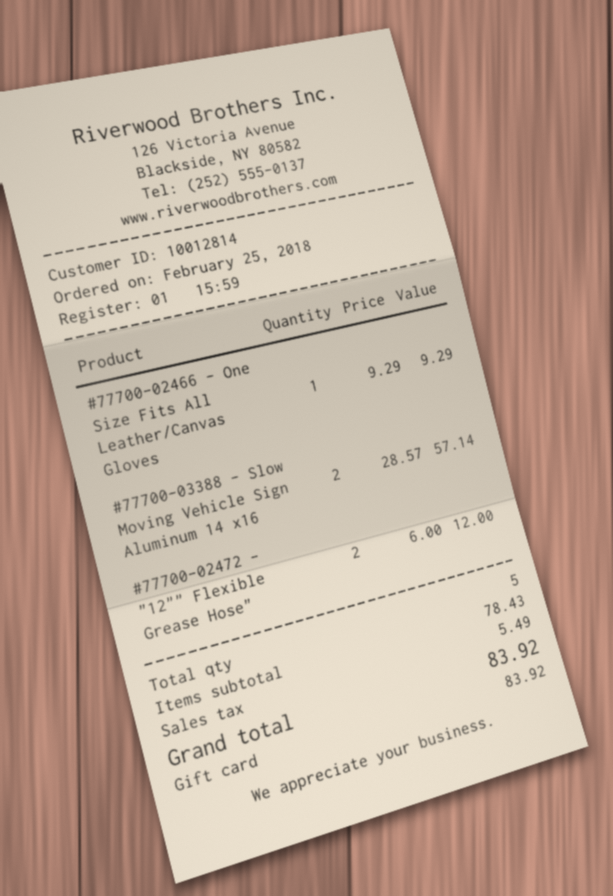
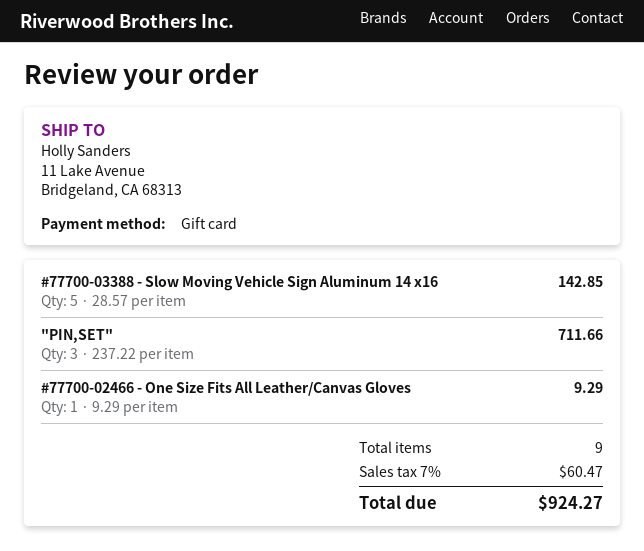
#77700-03388 - Slow Moving Vehicle Sign Aluminum 14 x16: 2 x 28.57 = 57.14 -> 5 x 28.57 = 142.85
#77700-02472 - "12"" Flexible Grease Hose": 2 x 6.00 = 12.00 -> none
"PIN,SET": none -> 3 x 237.22 = 711.66
total quantity: 5 -> 9
tax: 5.49 -> 60.47
total: 83.92 -> 924.27

